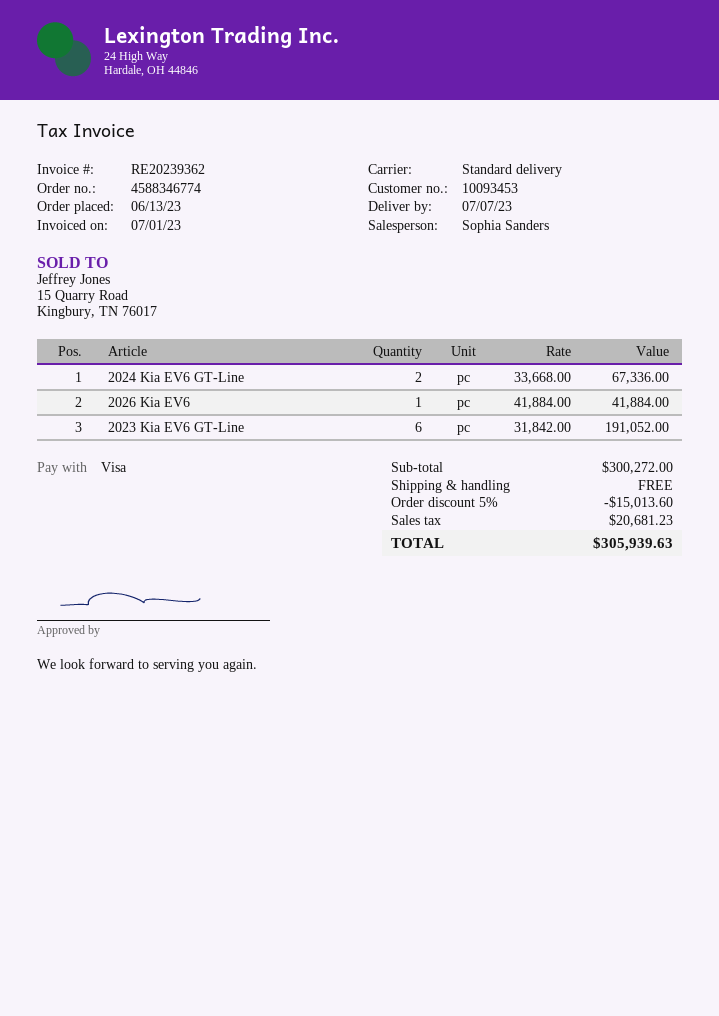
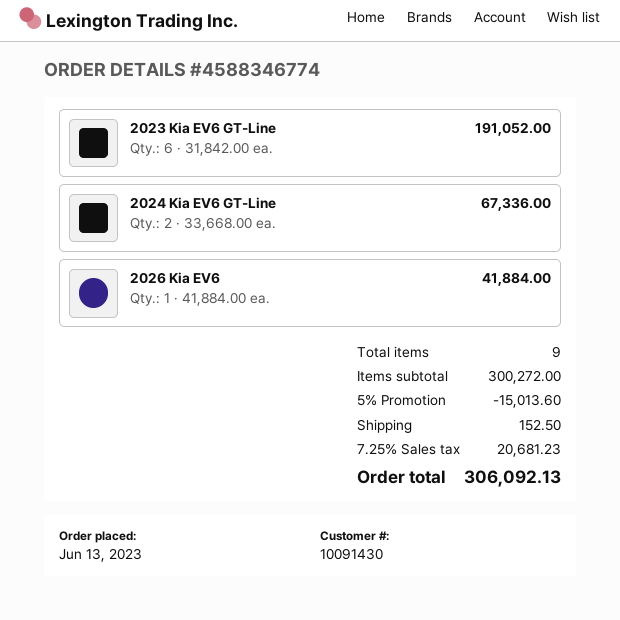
customer number: 10093453 -> 10091430
shipping: 0.00 -> 152.50
total: 305939.63 -> 306092.13

